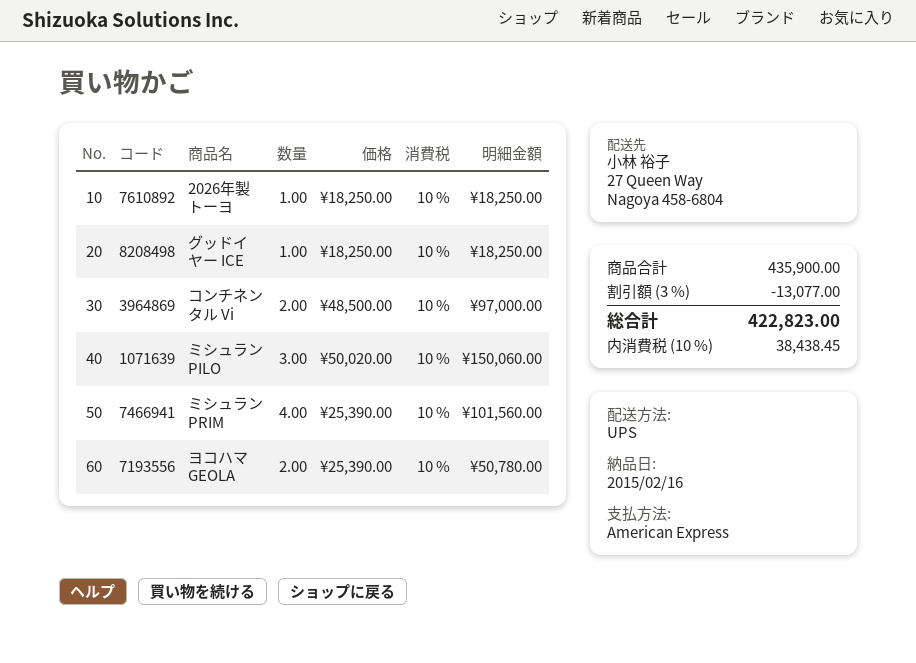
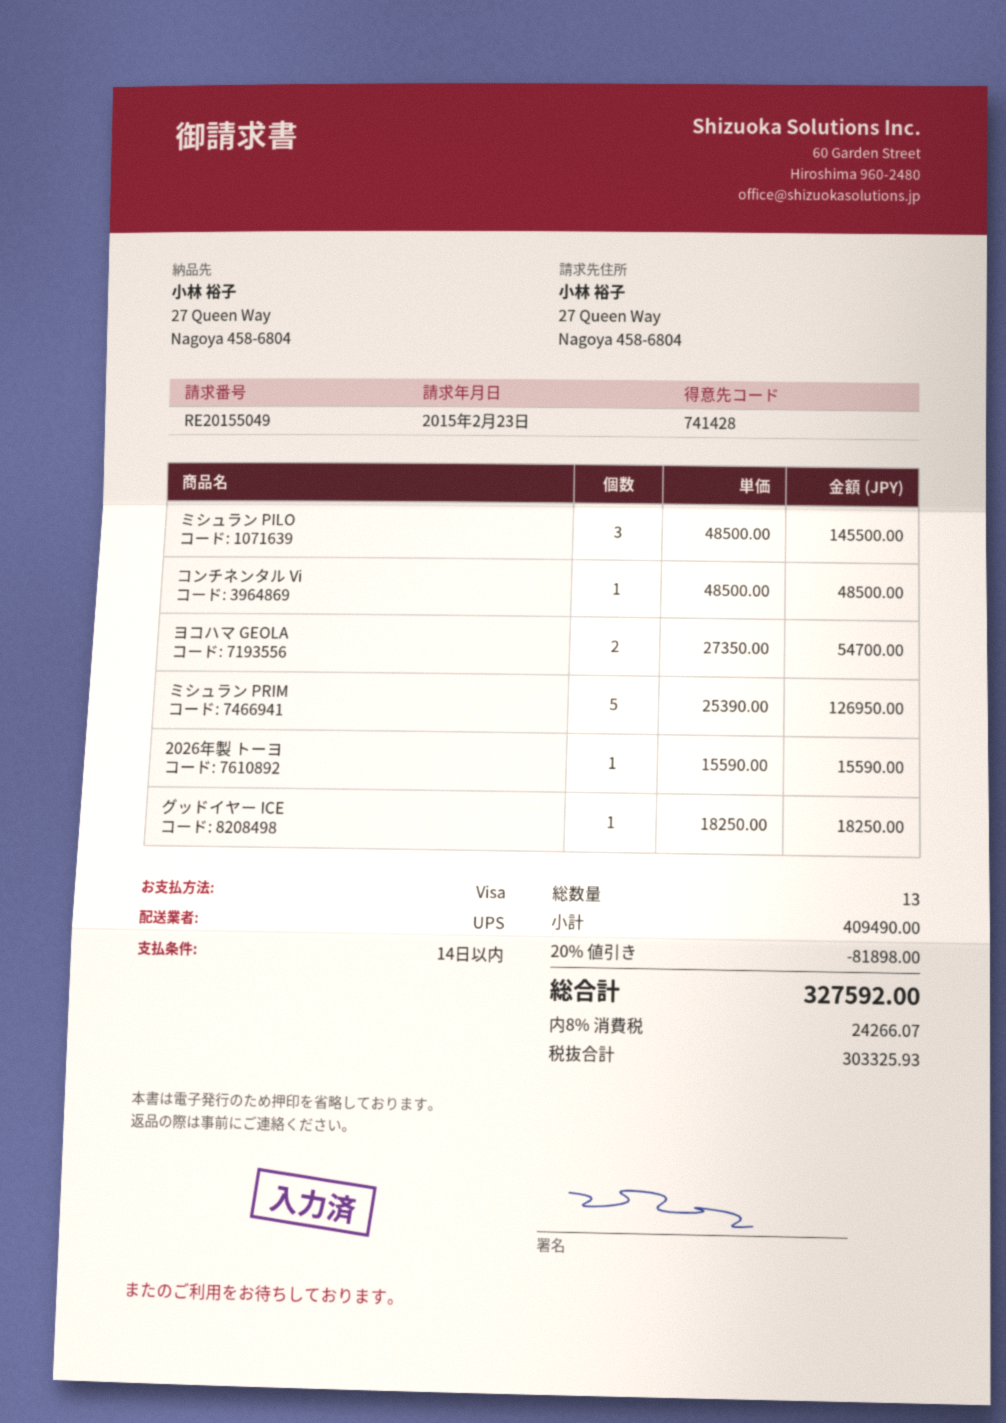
payment method: American Express -> Visa
2026年製 トーヨ: 1 x 18250.00 = 18250.00 -> 1 x 15590.00 = 15590.00
コンチネンタル Vi: 2 x 48500.00 = 97000.00 -> 1 x 48500.00 = 48500.00
ミシュラン PILO: 3 x 50020.00 = 150060.00 -> 3 x 48500.00 = 145500.00
ミシュラン PRIM: 4 x 25390.00 = 101560.00 -> 5 x 25390.00 = 126950.00
ヨコハマ GEOLA: 2 x 25390.00 = 50780.00 -> 2 x 27350.00 = 54700.00
subtotal: 435900.00 -> 409490.00
discount: 3% = 13077.00 -> 20% = 81898.00
tax: 10% = 38438.45 -> 8% = 24266.07
total: 422823.00 -> 327592.00

